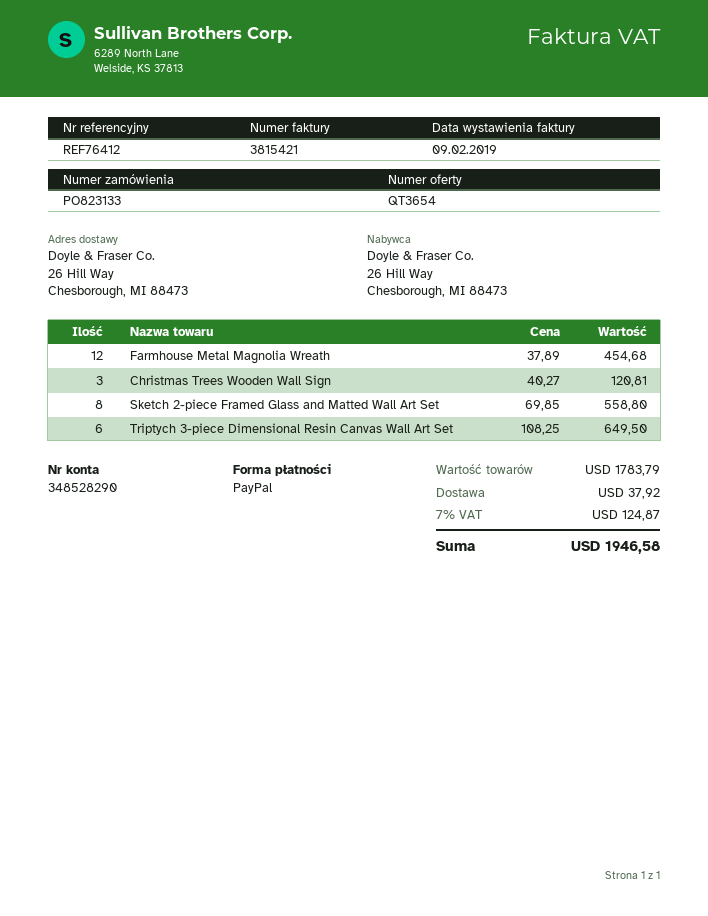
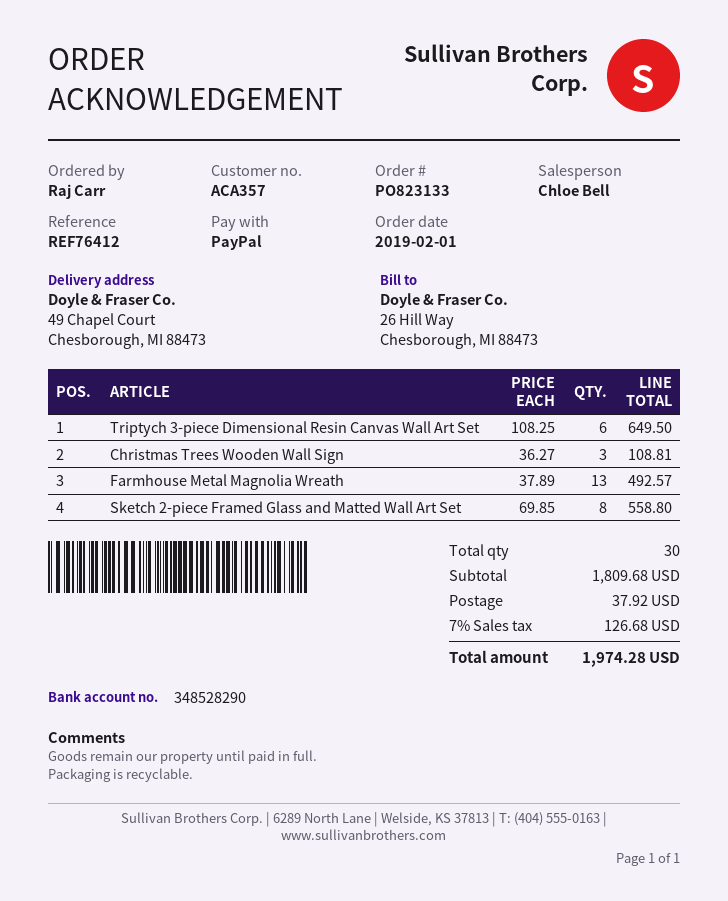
ship to: 26 Hill Way, Chesborough, MI 88473 -> 49 Chapel Court, Chesborough, MI 88473
Farmhouse Metal Magnolia Wreath: 12 x 37.89 = 454.68 -> 13 x 37.89 = 492.57
Christmas Trees Wooden Wall Sign: 3 x 40.27 = 120.81 -> 3 x 36.27 = 108.81
subtotal: 1783.79 -> 1809.68
tax: 7% = 124.87 -> 7% = 126.68
total: 1946.58 -> 1974.28

